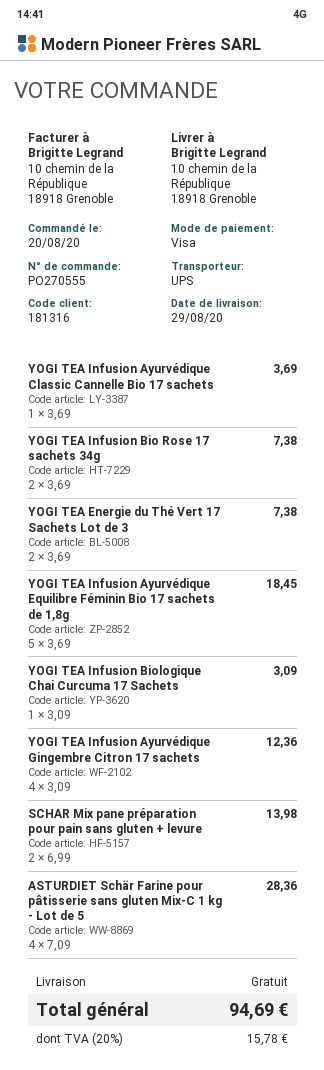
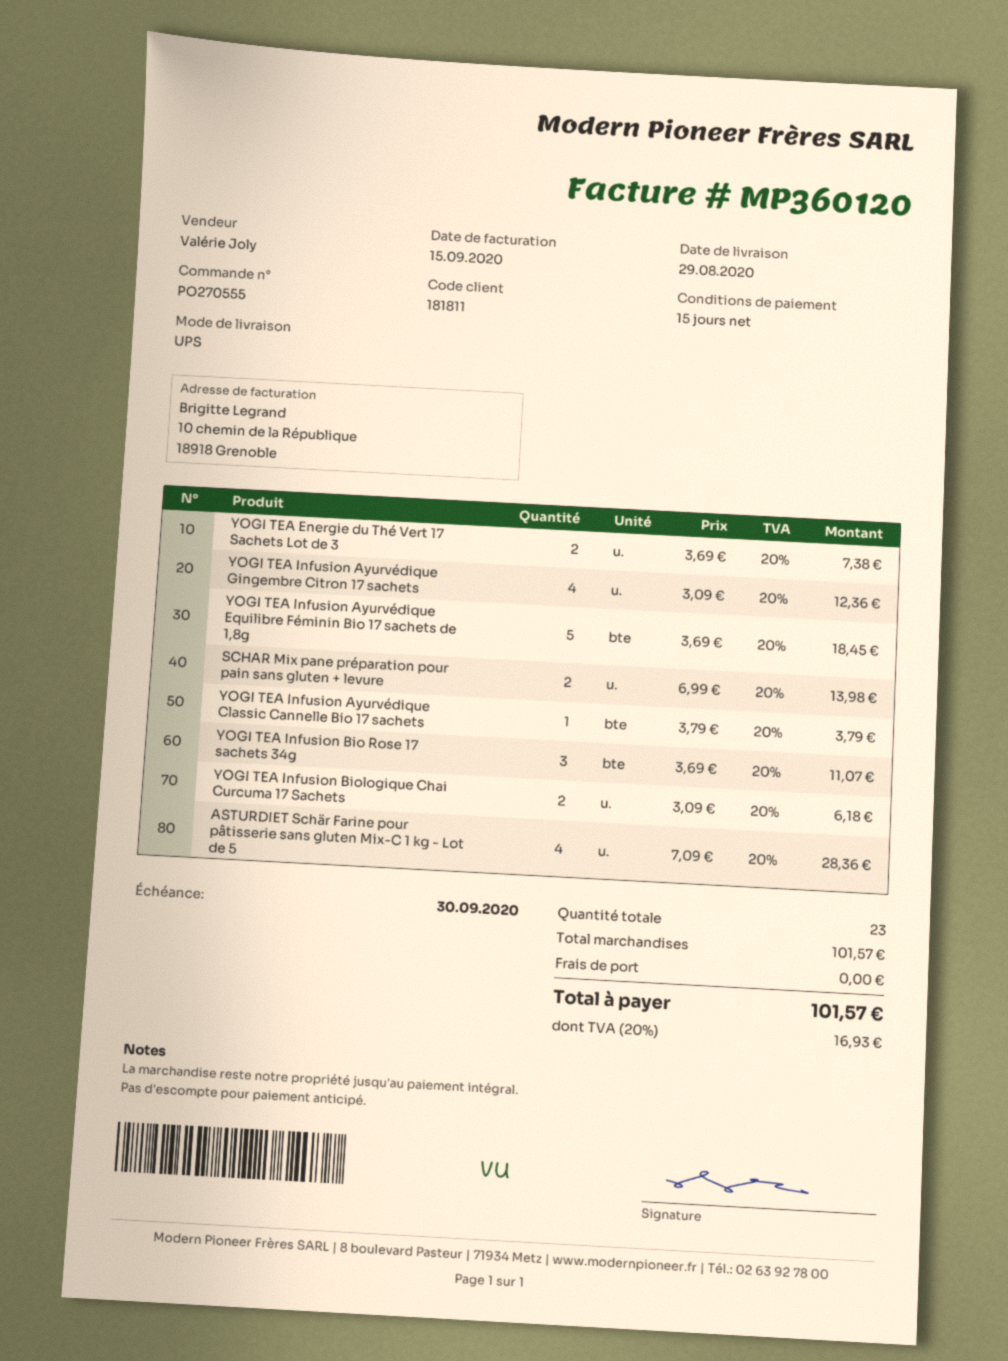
customer number: 181316 -> 181811
YOGI TEA Infusion Ayurvédique Classic Cannelle Bio 17 sachets: 1 x 3.69 = 3.69 -> 1 x 3.79 = 3.79
YOGI TEA Infusion Bio Rose 17 sachets 34g: 2 x 3.69 = 7.38 -> 3 x 3.69 = 11.07
YOGI TEA Infusion Biologique Chai Curcuma 17 Sachets: 1 x 3.09 = 3.09 -> 2 x 3.09 = 6.18
tax: 20% = 15.78 -> 20% = 16.93
total: 94.69 -> 101.57

